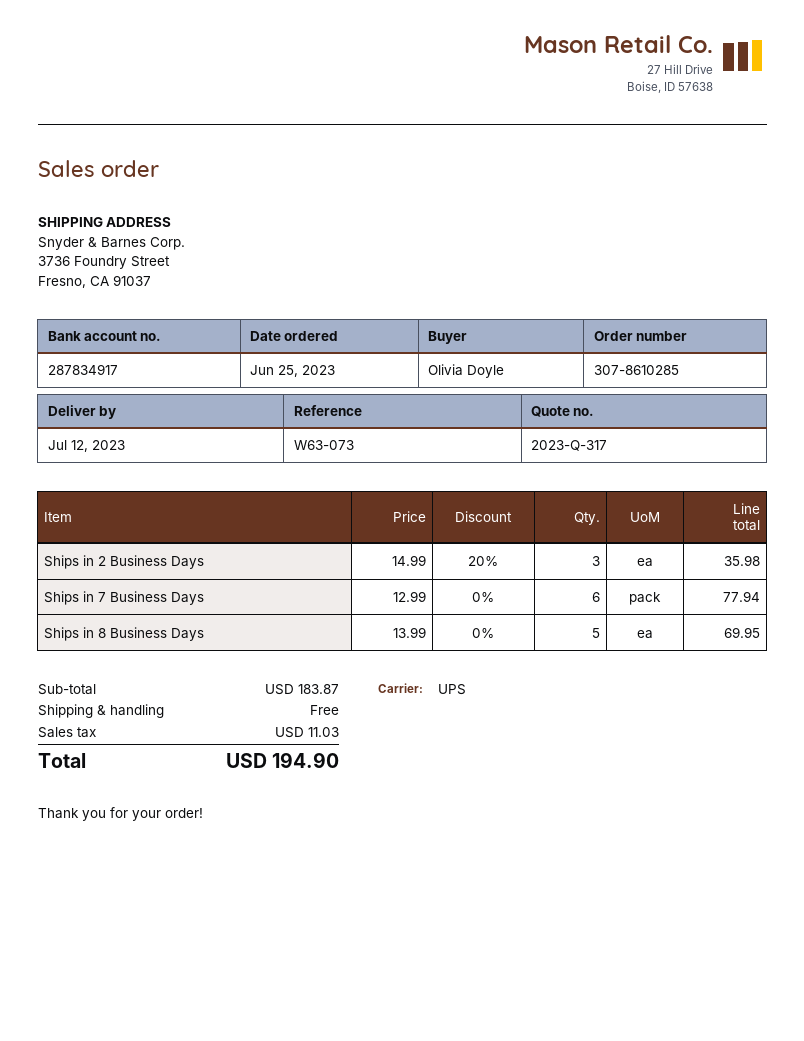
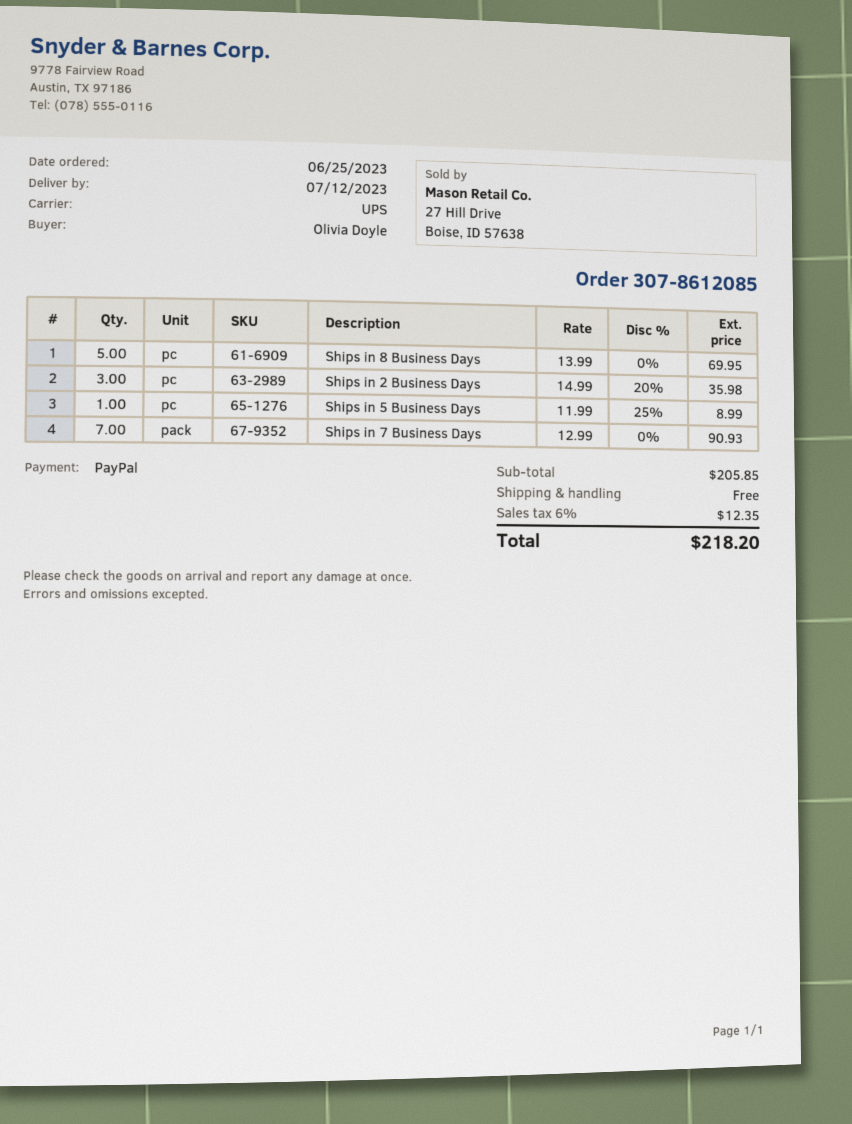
order number: 307-8610285 -> 307-8612085
Ships in 7 Business Days: 6 x 12.99 = 77.94 -> 7 x 12.99 = 90.93
Ships in 5 Business Days: none -> 1 x 11.99 - 25% = 8.99
subtotal: 183.87 -> 205.85
tax: 11.03 -> 12.35
total: 194.90 -> 218.20

